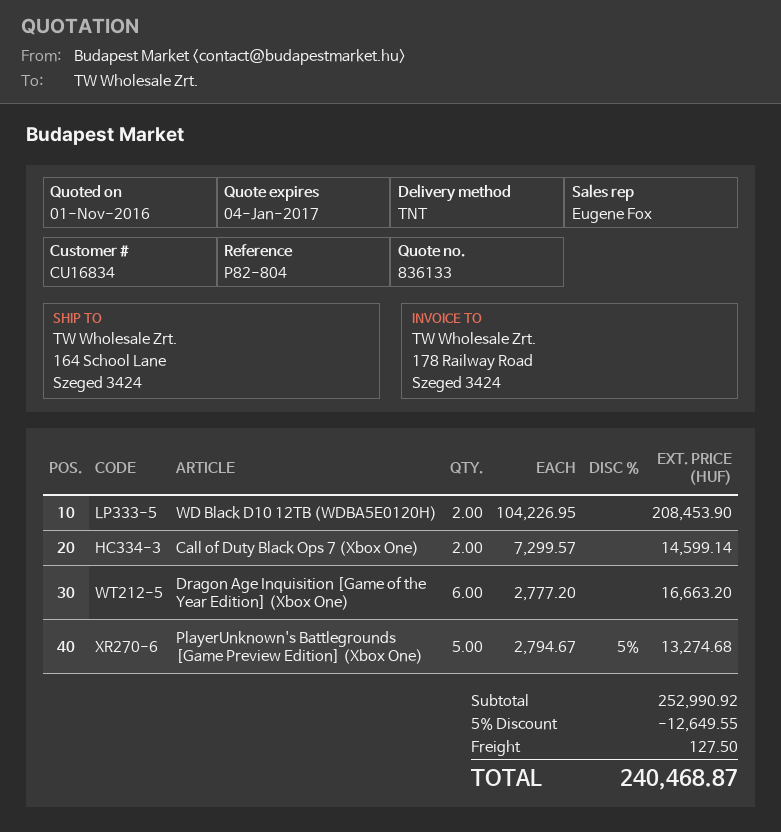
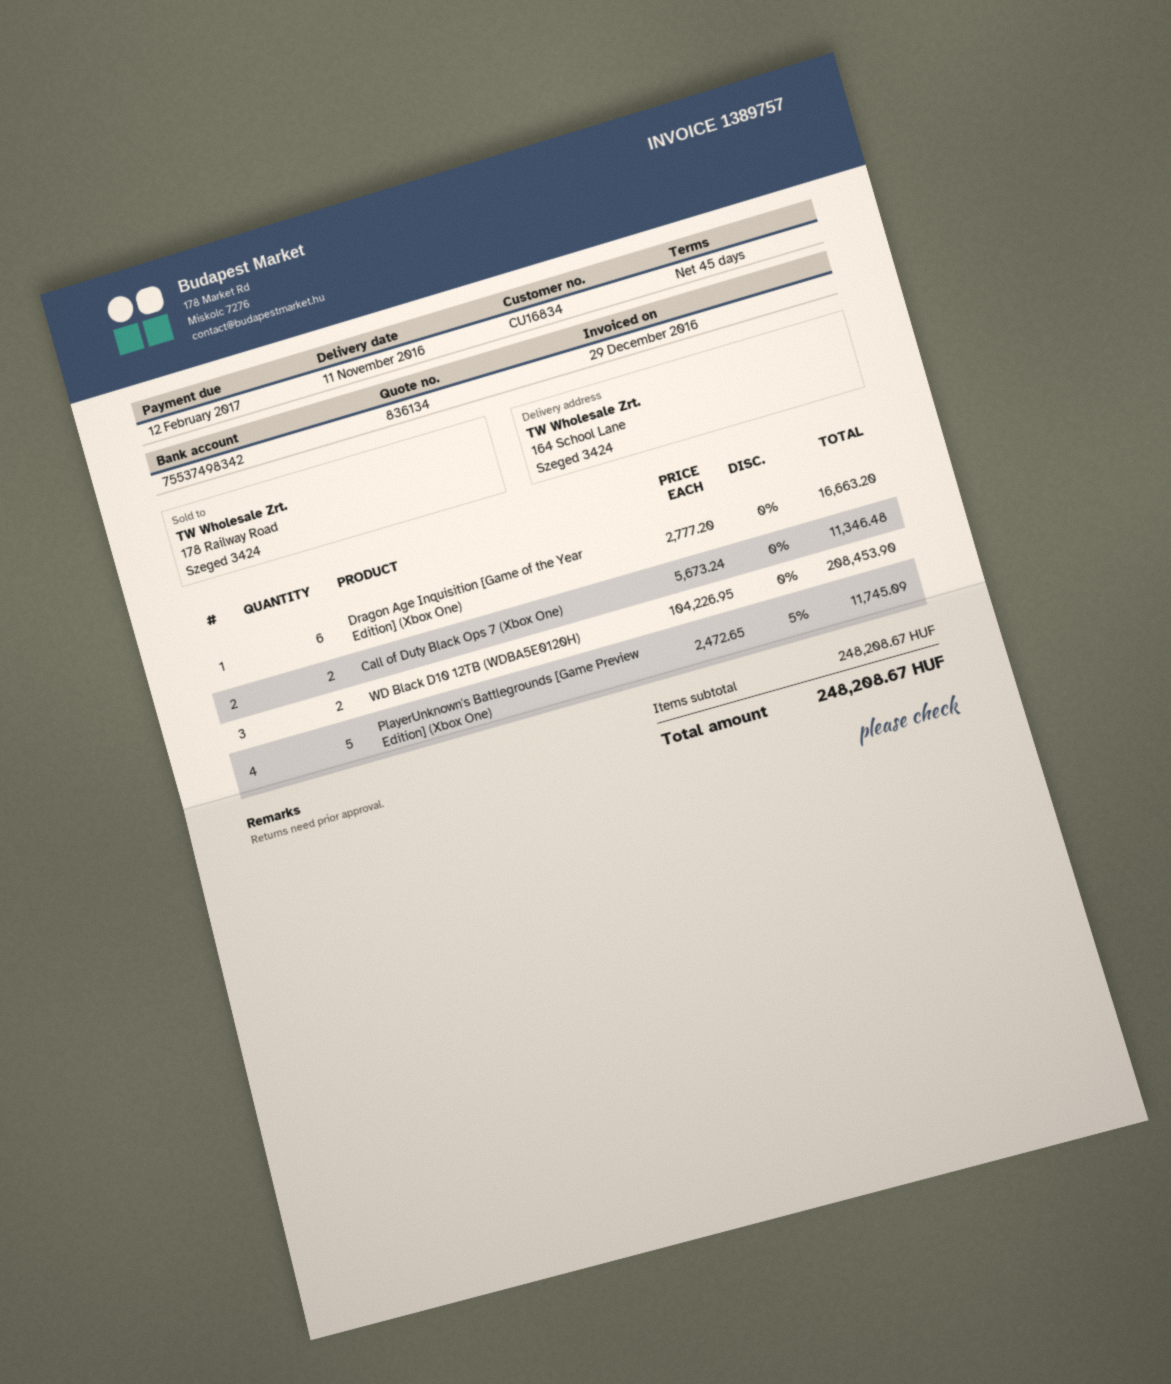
quote number: 836133 -> 836134
Call of Duty Black Ops 7 (Xbox One): 2 x 7299.57 = 14599.14 -> 2 x 5673.24 = 11346.48
PlayerUnknown's Battlegrounds [Game Preview Edition] (Xbox One): 5 x 2794.67 - 5% = 13274.68 -> 5 x 2472.65 - 5% = 11745.09
subtotal: 252990.92 -> 248208.67
discount: 5% = 12649.55 -> none
shipping: 127.50 -> none
total: 240468.87 -> 248208.67

